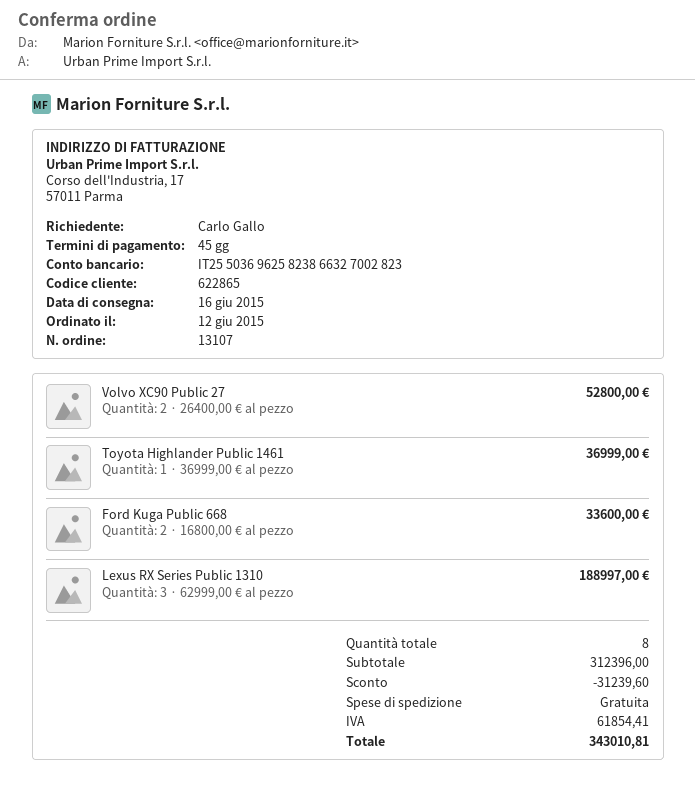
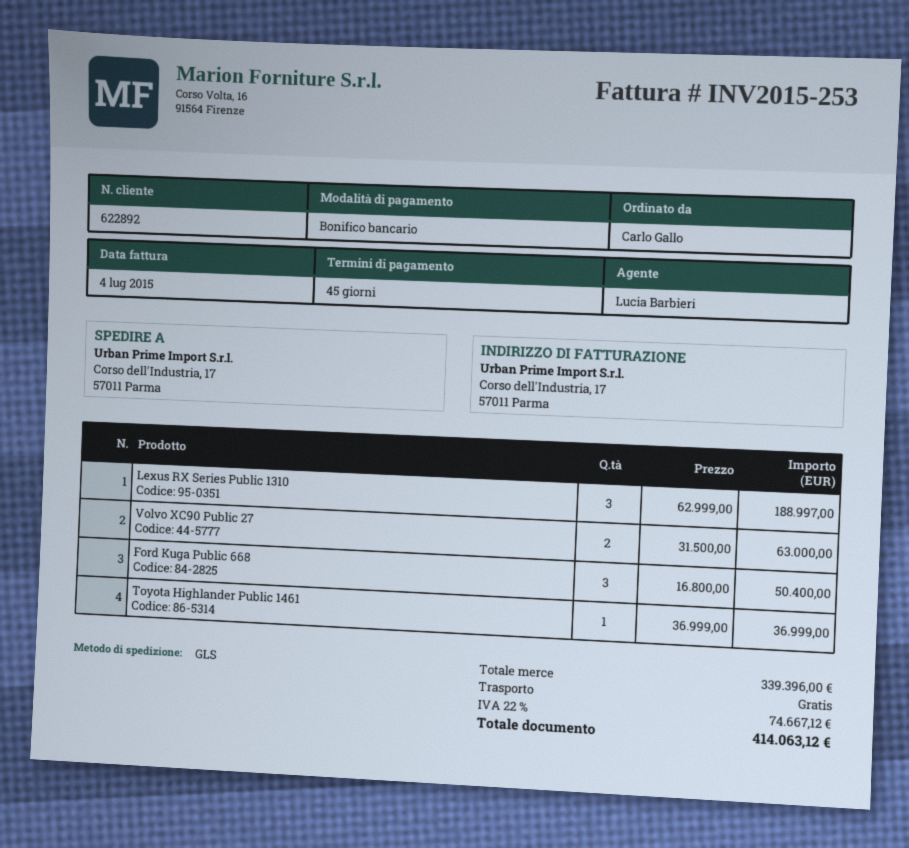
customer number: 622865 -> 622892
Volvo XC90 Public 27: 2 x 26400.00 = 52800.00 -> 2 x 31500.00 = 63000.00
Ford Kuga Public 668: 2 x 16800.00 = 33600.00 -> 3 x 16800.00 = 50400.00
subtotal: 312396.00 -> 339396.00
discount: 31239.60 -> none
tax: 61854.41 -> 74667.12
total: 343010.81 -> 414063.12

